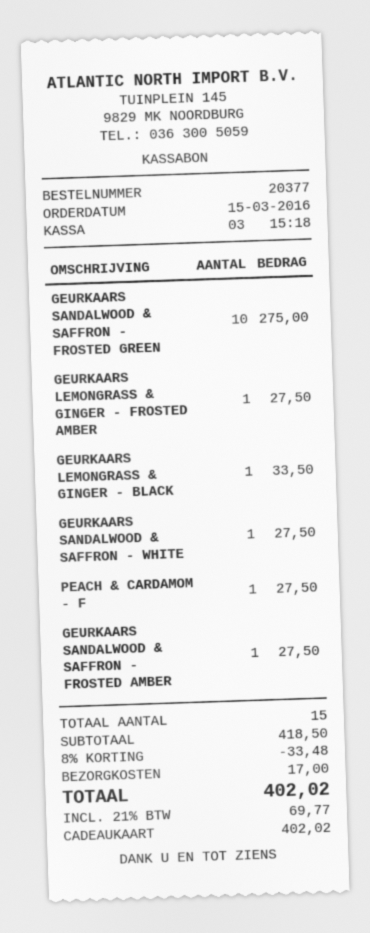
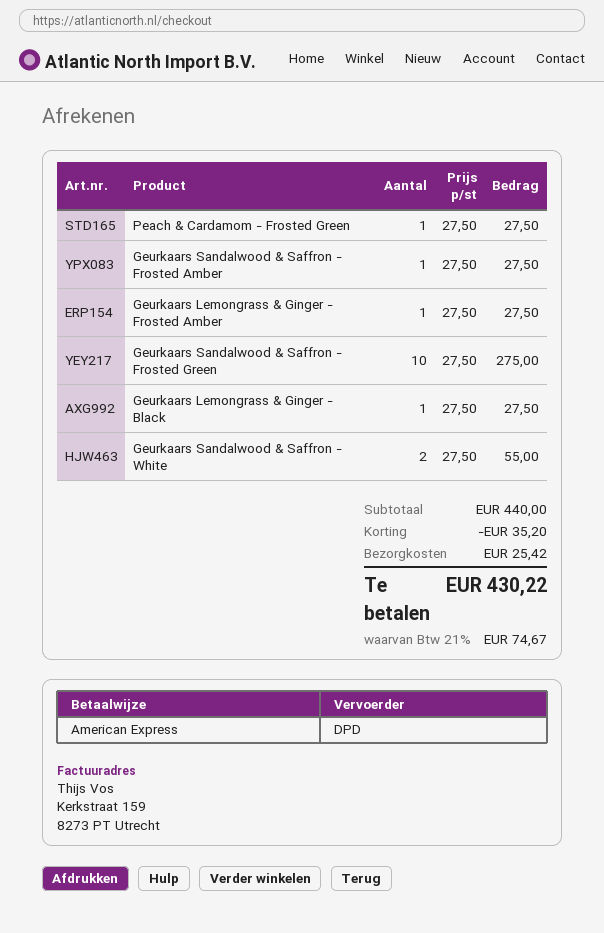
payment method: gift card -> American Express
GEURKAARS LEMONGRASS & GINGER - BLACK: 1 for 33.50 -> 1 for 27.50
GEURKAARS SANDALWOOD & SAFFRON - WHITE: 1 for 27.50 -> 2 for 55.00
subtotal: 418.50 -> 440.00
discount: 33.48 -> 35.20
shipping: 17.00 -> 25.42
tax: 21% = 69.77 -> 21% = 74.67
total: 402.02 -> 430.22

